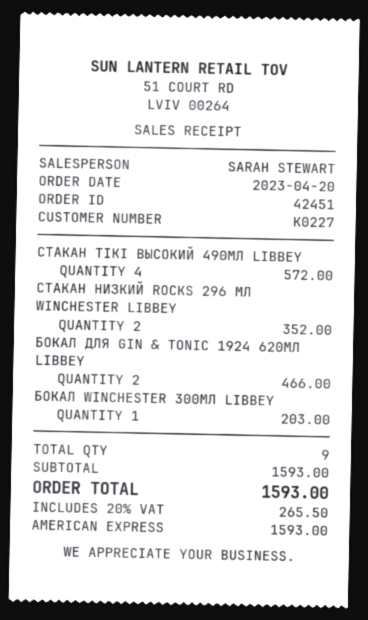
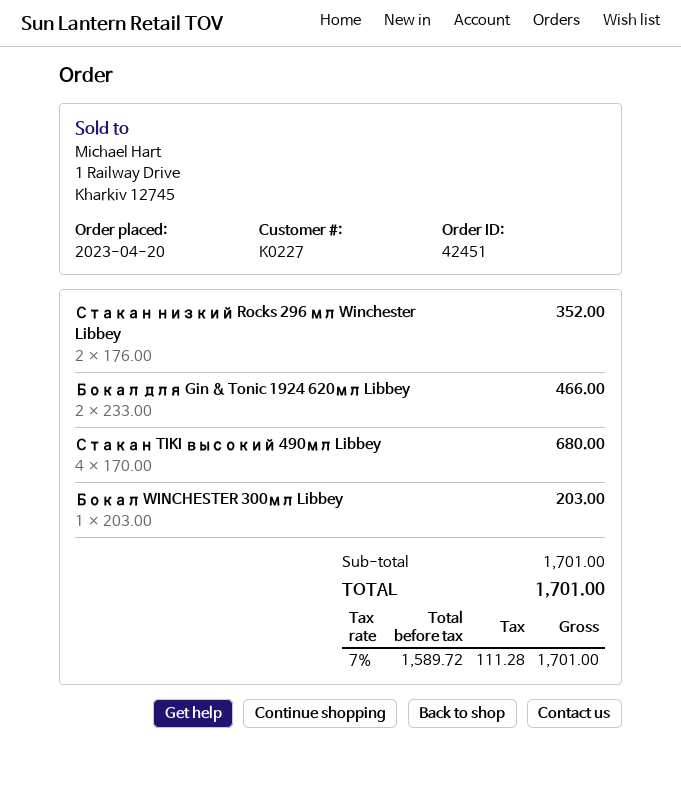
СТАКАН TIKI ВЫСОКИЙ 490МЛ LIBBEY: 4 for 572.00 -> 4 for 680.00
subtotal: 1593.00 -> 1701.00
tax: 20% = 265.50 -> 7% = 111.28
total: 1593.00 -> 1701.00

